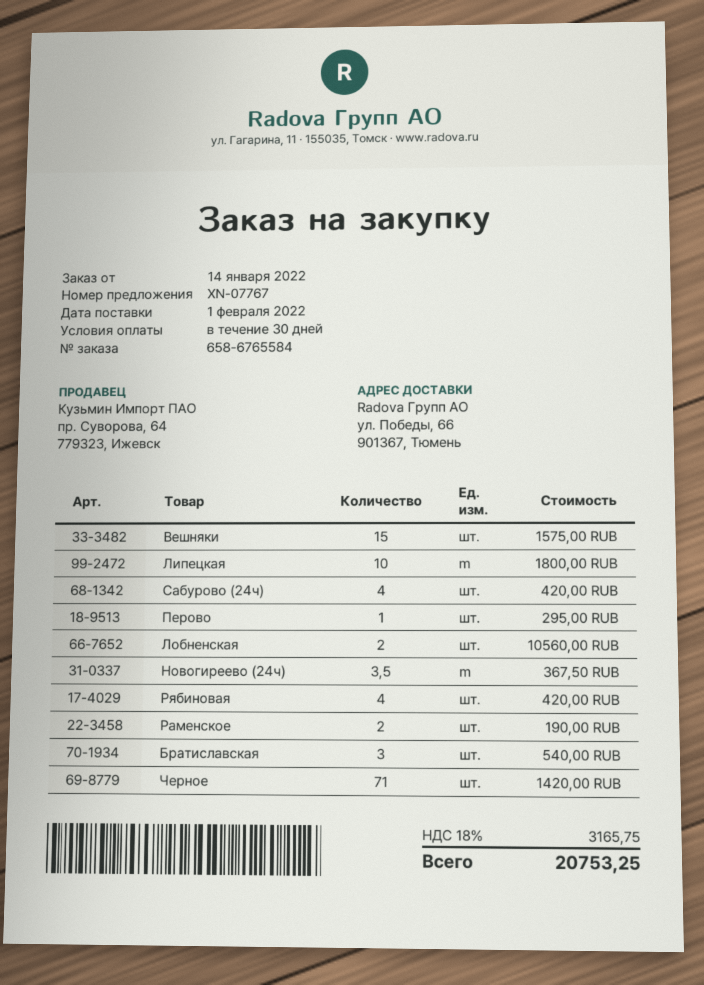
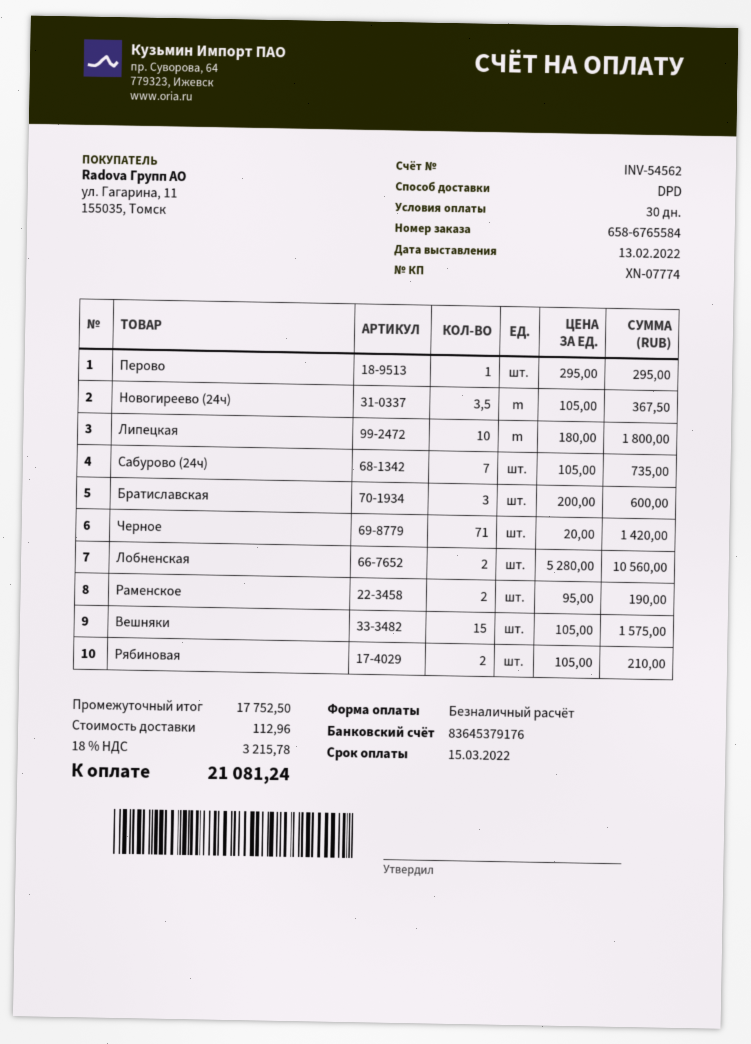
quote number: XN-07767 -> XN-07774
Сабурово (24ч): 4 for 420.00 -> 7 for 735.00
Рябиновая: 4 for 420.00 -> 2 for 210.00
Братиславская: 3 for 540.00 -> 3 for 600.00
shipping: none -> 112.96
tax: 18% = 3165.75 -> 18% = 3215.78
total: 20753.25 -> 21081.24

